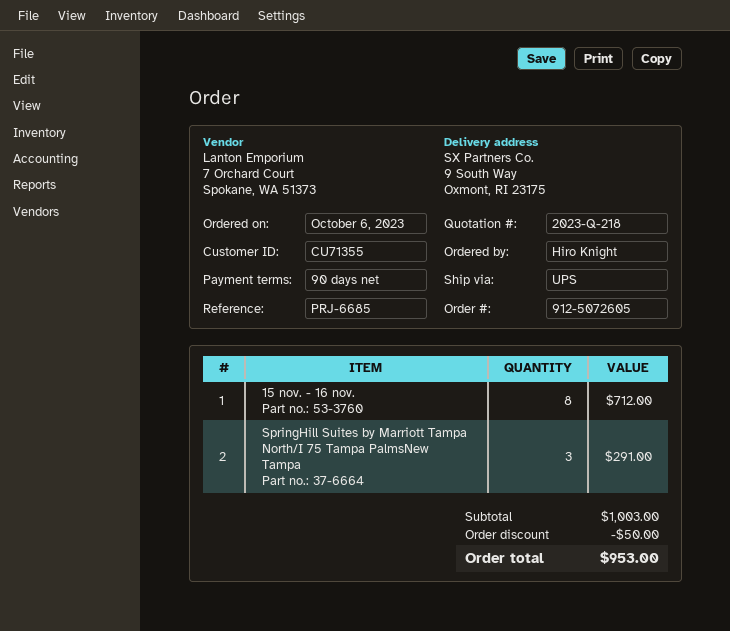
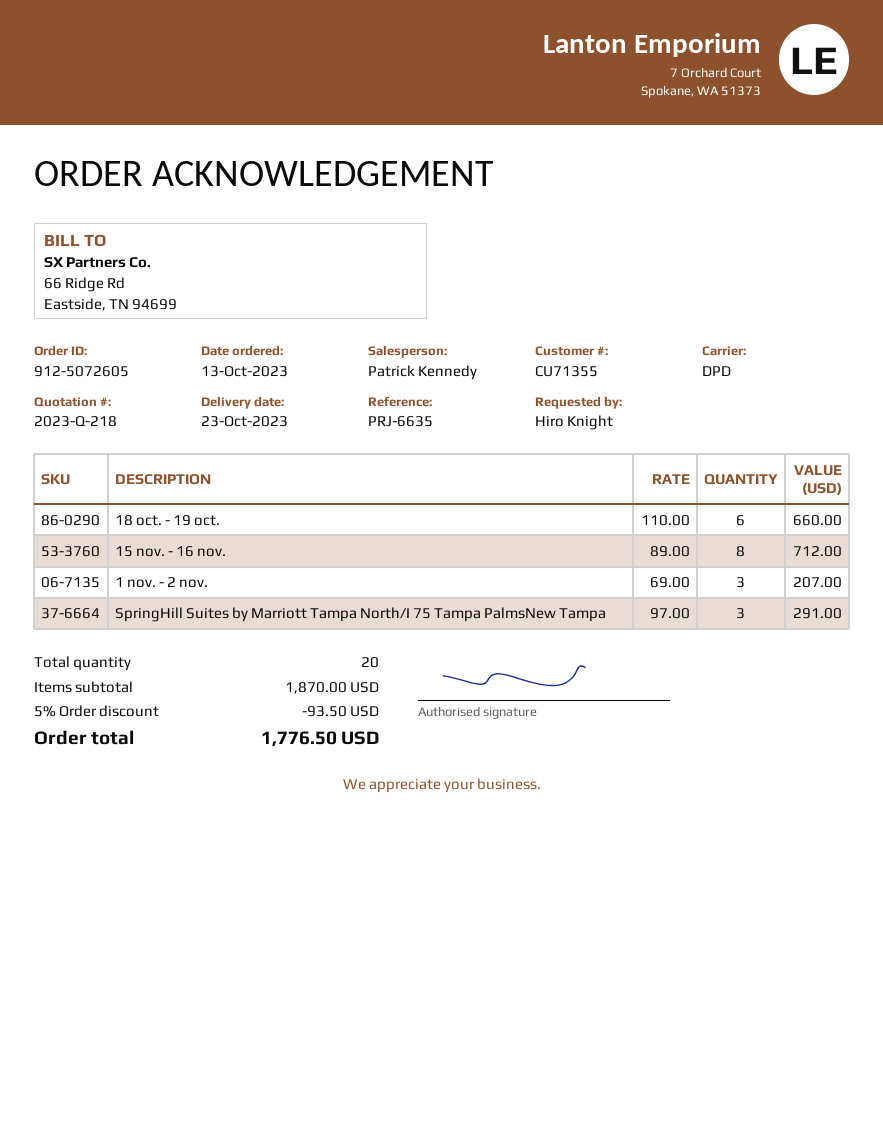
order date: 2023-10-06 -> 2023-10-13
reference: PRJ-6685 -> PRJ-6635
shipping method: UPS -> DPD
18 oct. - 19 oct.: none -> 6 for 660.00
1 nov. - 2 nov.: none -> 3 for 207.00
subtotal: 1003.00 -> 1870.00
discount: 50.00 -> 93.50
total: 953.00 -> 1776.50

